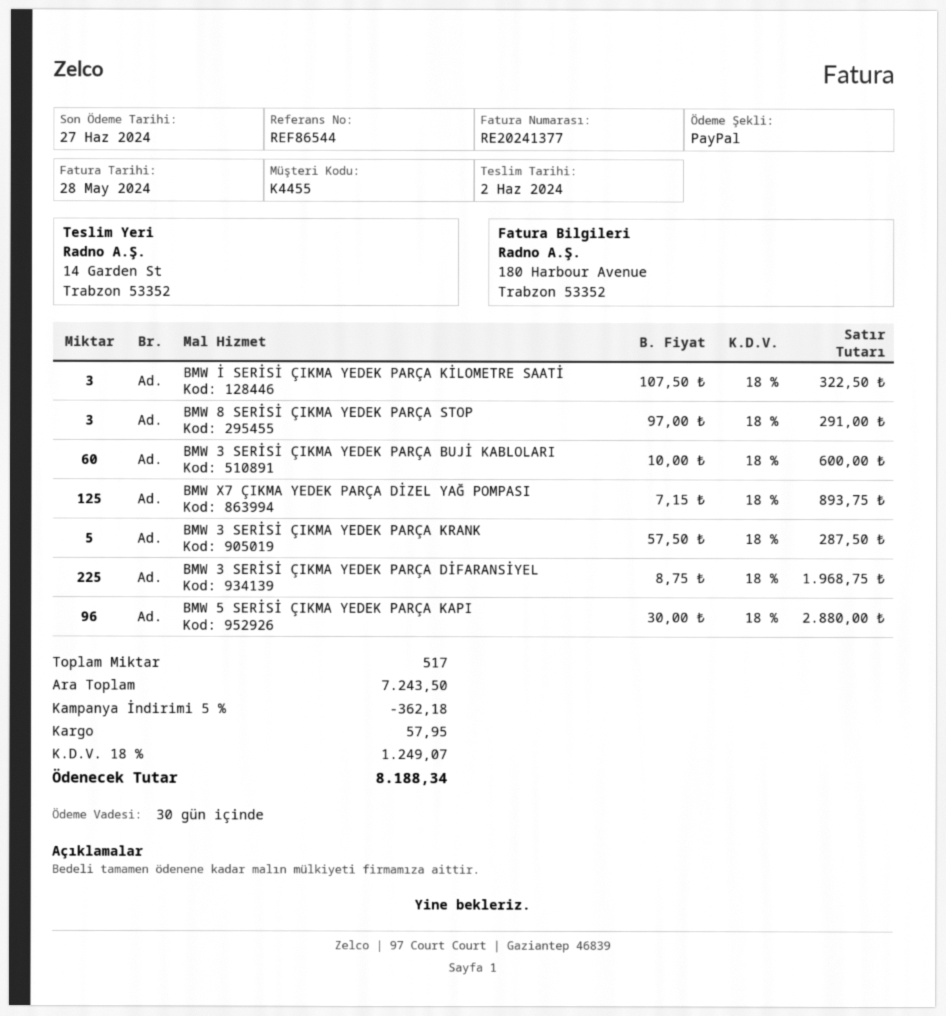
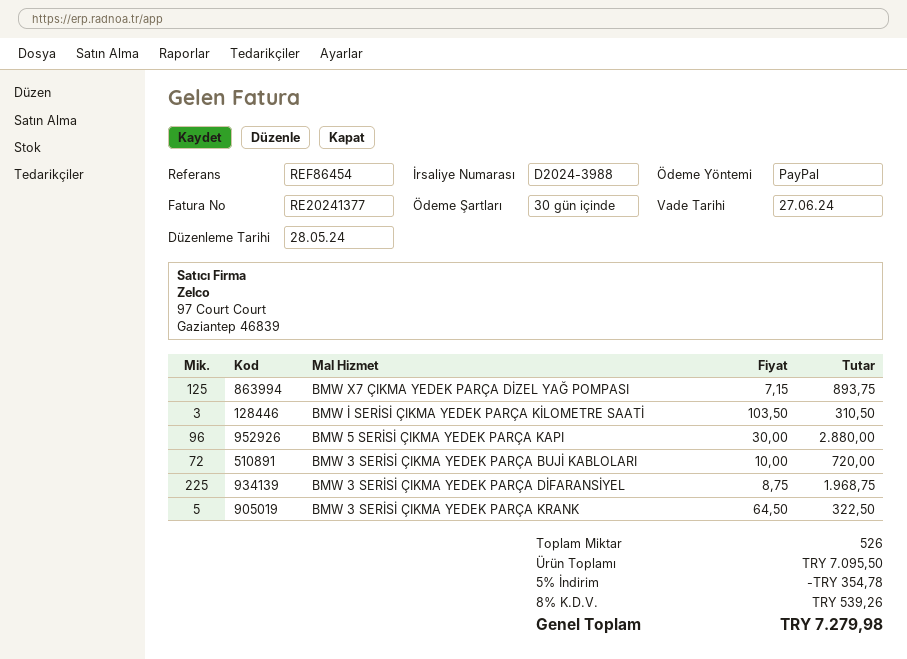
reference: REF86544 -> REF86454
BMW İ SERİSİ ÇIKMA YEDEK PARÇA KİLOMETRE SAATİ: 3 x 107.50 = 322.50 -> 3 x 103.50 = 310.50
BMW 8 SERİSİ ÇIKMA YEDEK PARÇA STOP: 3 x 97.00 = 291.00 -> none
BMW 3 SERİSİ ÇIKMA YEDEK PARÇA BUJİ KABLOLARI: 60 x 10.00 = 600.00 -> 72 x 10.00 = 720.00
BMW 3 SERİSİ ÇIKMA YEDEK PARÇA KRANK: 5 x 57.50 = 287.50 -> 5 x 64.50 = 322.50
total quantity: 517 -> 526
subtotal: 7243.50 -> 7095.50
discount: 5% = 362.18 -> 5% = 354.78
shipping: 57.95 -> none
tax: 18% = 1249.07 -> 8% = 539.26
total: 8188.34 -> 7279.98

